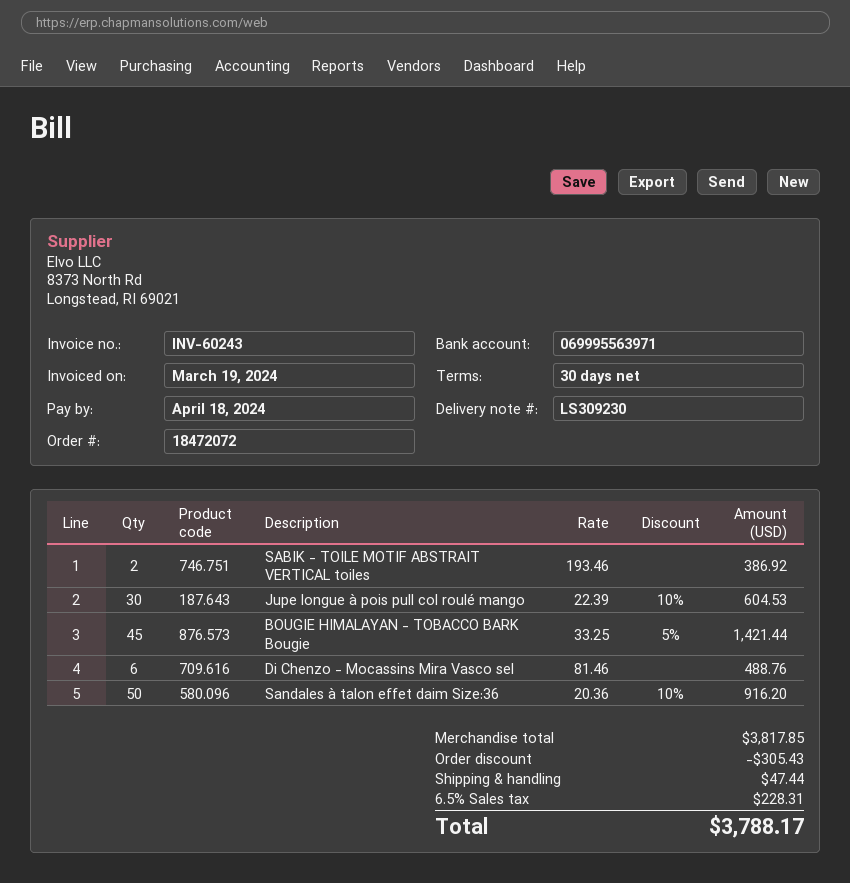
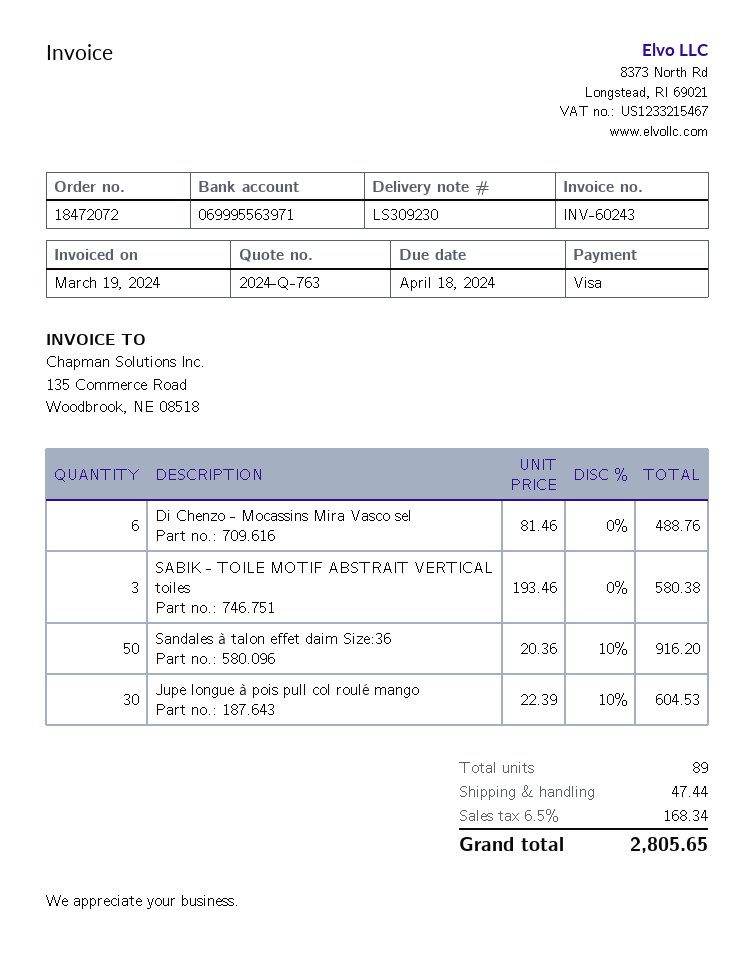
SABIK - TOILE MOTIF ABSTRAIT VERTICAL toiles: 2 x 193.46 = 386.92 -> 3 x 193.46 = 580.38
BOUGIE HIMALAYAN - TOBACCO BARK Bougie: 45 x 33.25 - 5% = 1421.44 -> none
discount: 305.43 -> none
tax: 6.5% = 228.31 -> 6.5% = 168.34
total: 3788.17 -> 2805.65

